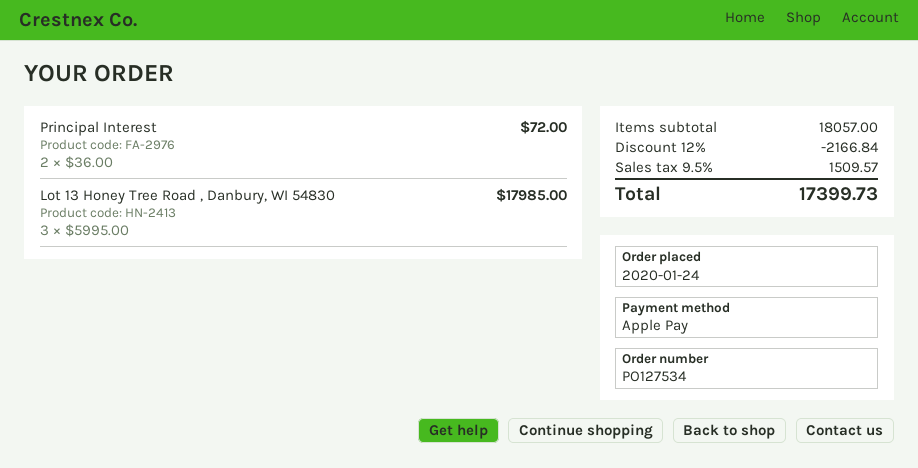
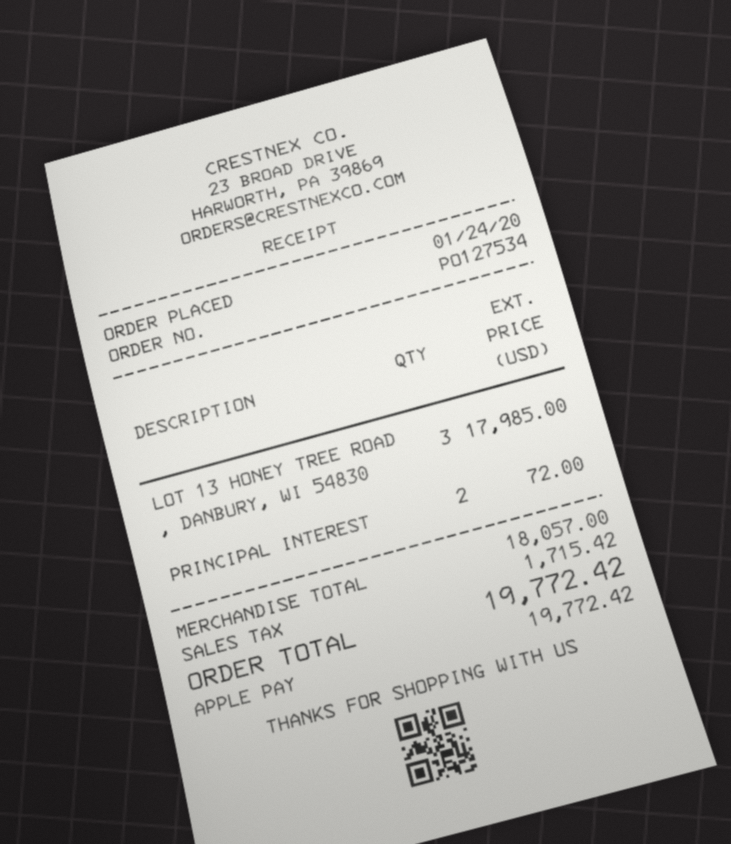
discount: 12% = 2166.84 -> none
tax: 1509.57 -> 1715.42
total: 17399.73 -> 19772.42

